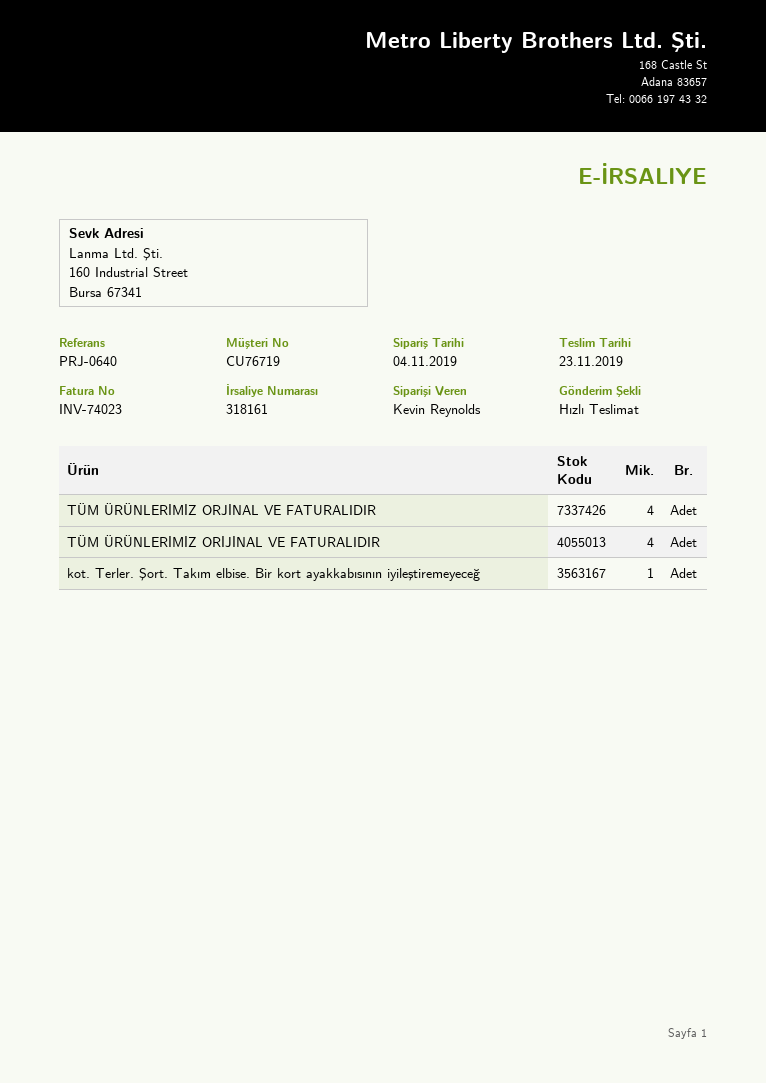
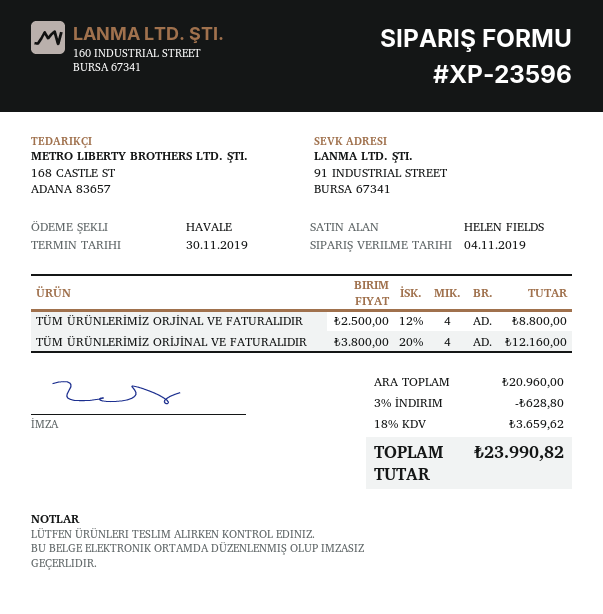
delivery date: 2019-11-23 -> 2019-11-30
ordered by: Kevin Reynolds -> HELEN FIELDS
ship to: 160 Industrial Street, Bursa 67341 -> 91 INDUSTRIAL STREET, BURSA 67341
kot. Terler. Şort. Takım elbise. Bir kort ayakkabısının iyileştiremeyeceğ: 1 -> none

